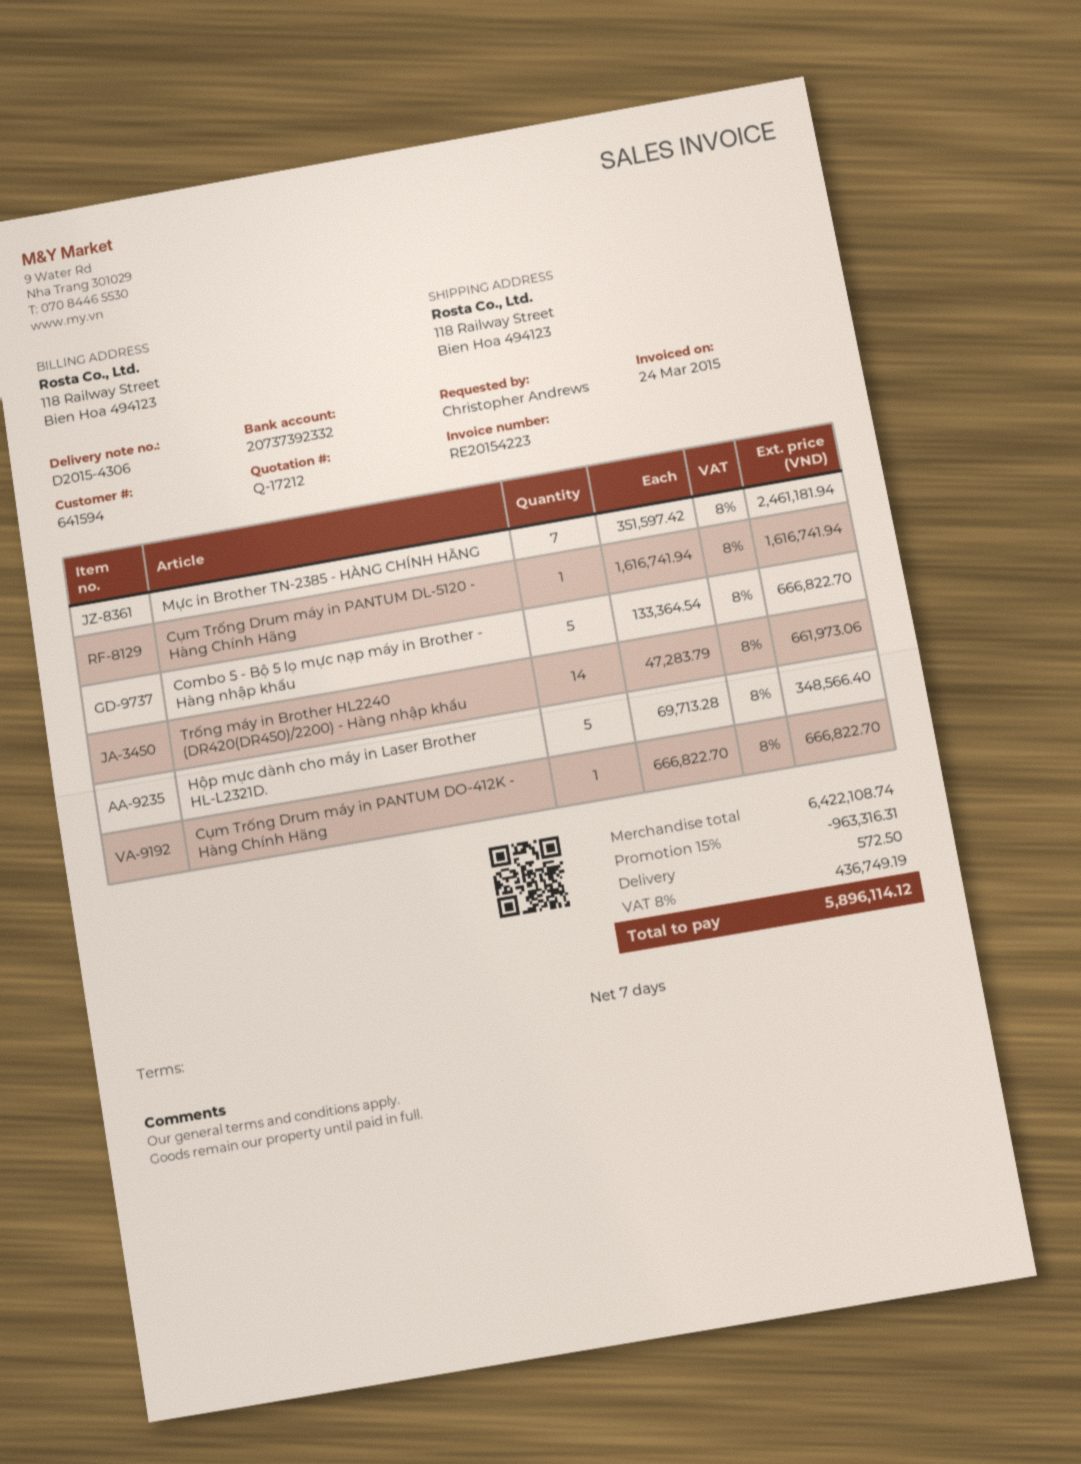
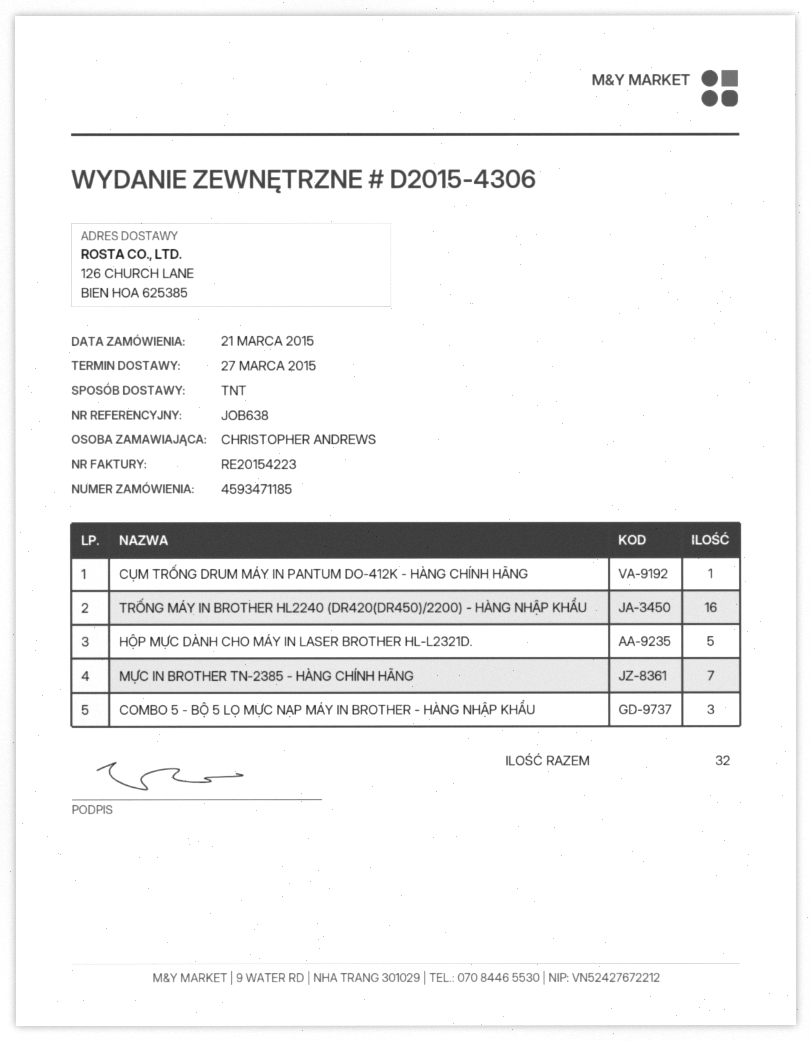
ship to: 118 Railway Street, Bien Hoa 494123 -> 126 CHURCH LANE, BIEN HOA 625385
Cụm Trống Drum máy in PANTUM DL-5120 - Hàng Chính Hãng: 1 -> none
Combo 5 - Bộ 5 lọ mực nạp máy in Brother - Hàng nhập khẩu: 5 -> 3
Trống máy in Brother HL2240 (DR420(DR450)/2200) - Hàng nhập khẩu: 14 -> 16

